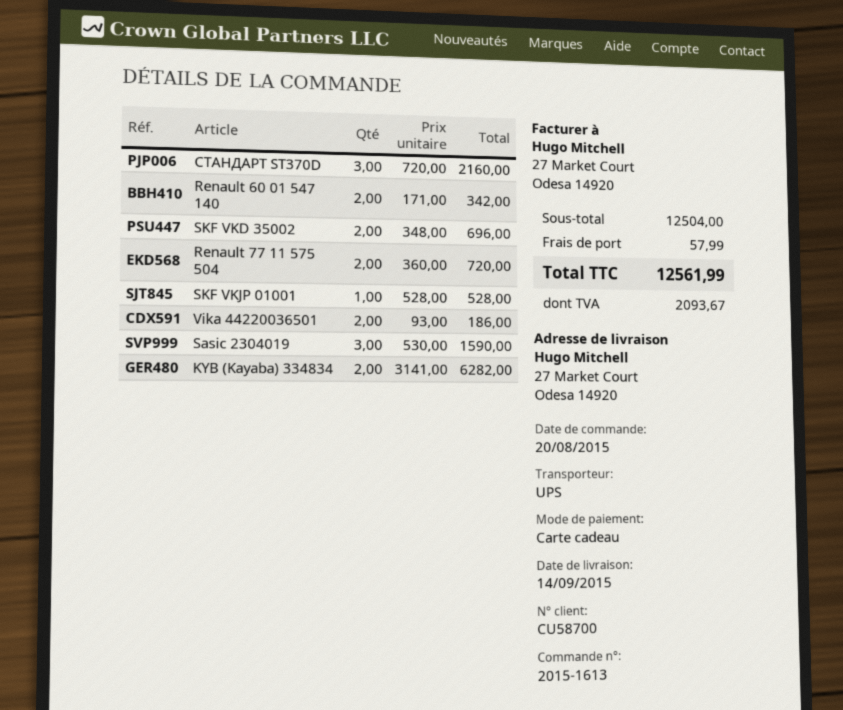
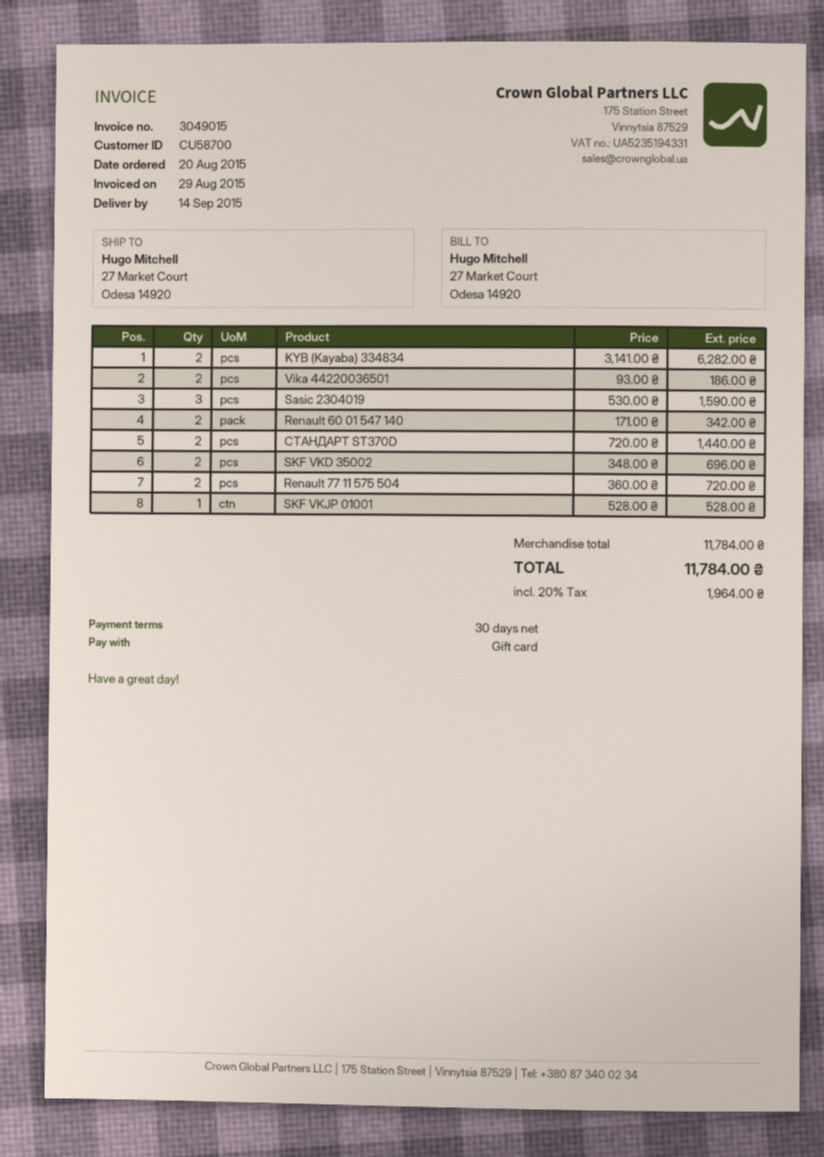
СТАНДАРТ ST370D: 3 x 720.00 = 2160.00 -> 2 x 720.00 = 1440.00
subtotal: 12504.00 -> 11784.00
shipping: 57.99 -> none
tax: 2093.67 -> 1964.00
total: 12561.99 -> 11784.00

